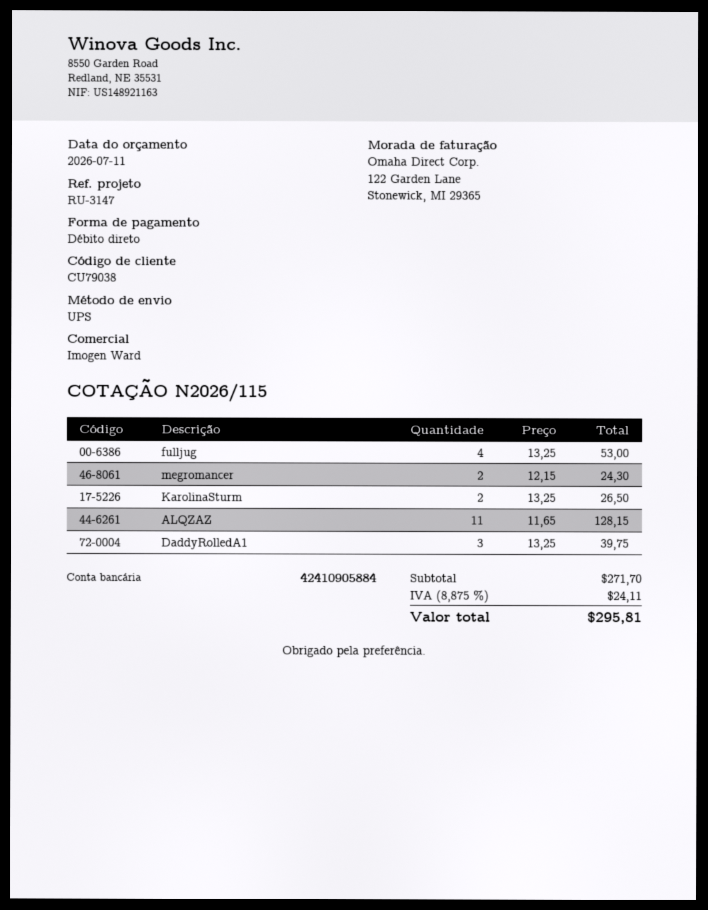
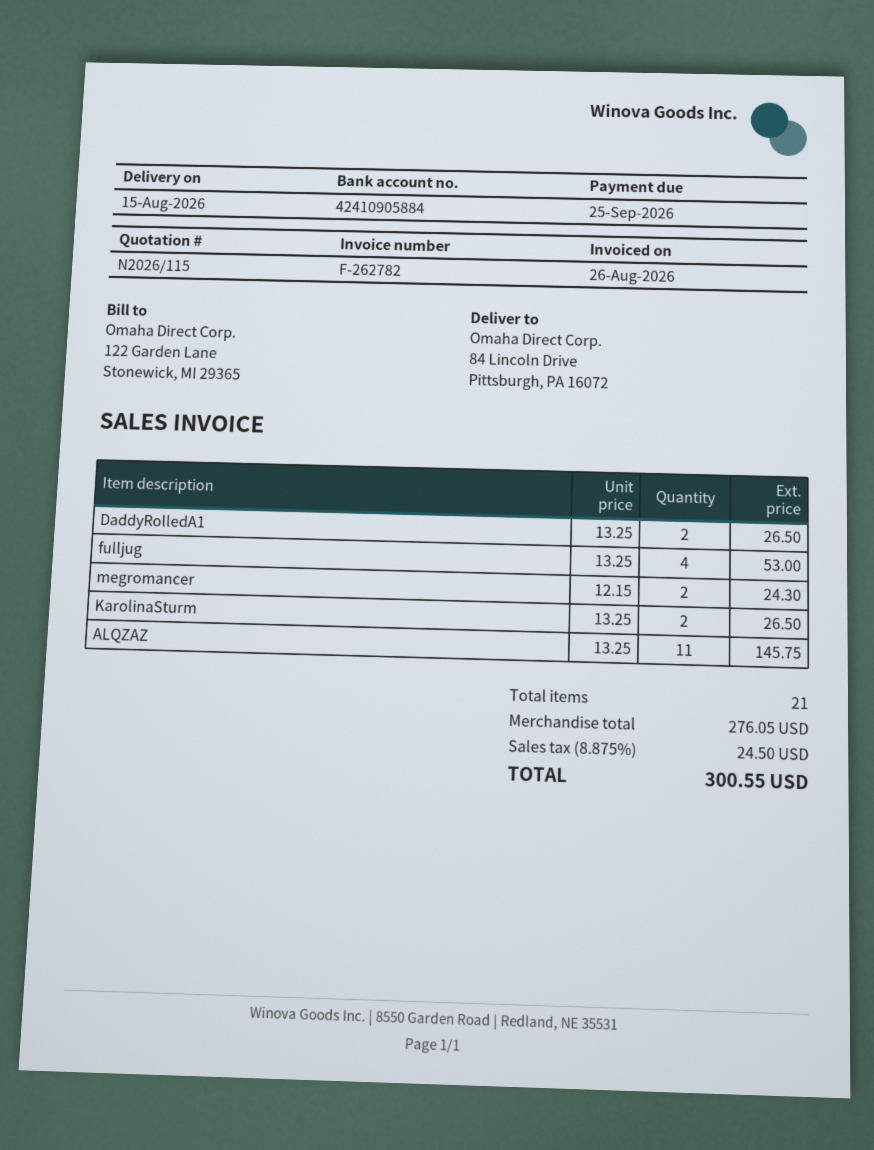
ALQZAZ: 11 x 11.65 = 128.15 -> 11 x 13.25 = 145.75
DaddyRolledA1: 3 x 13.25 = 39.75 -> 2 x 13.25 = 26.50
subtotal: 271.70 -> 276.05
tax: 8.875% = 24.11 -> 8.875% = 24.50
total: 295.81 -> 300.55

